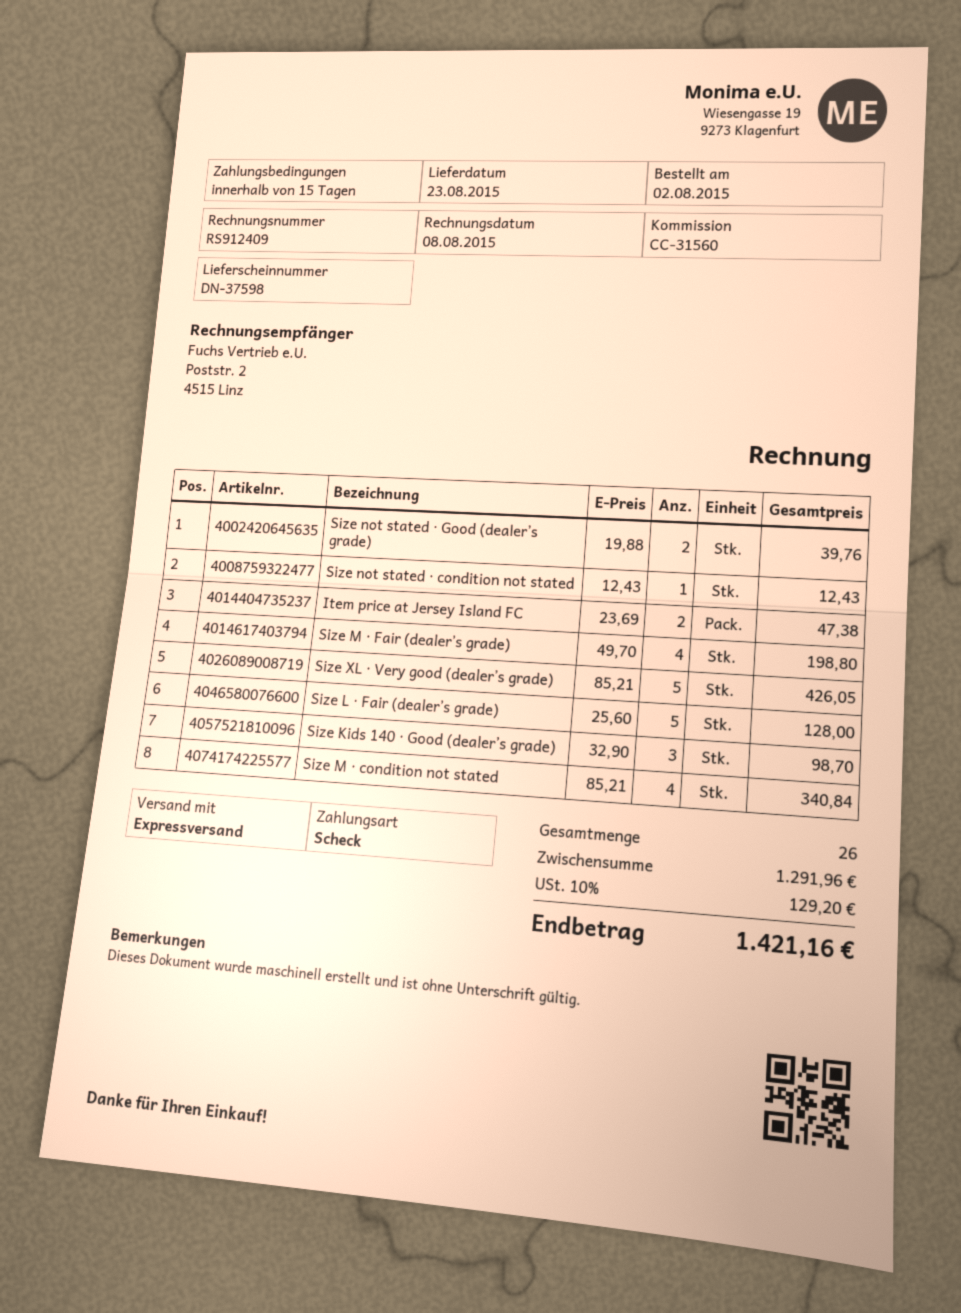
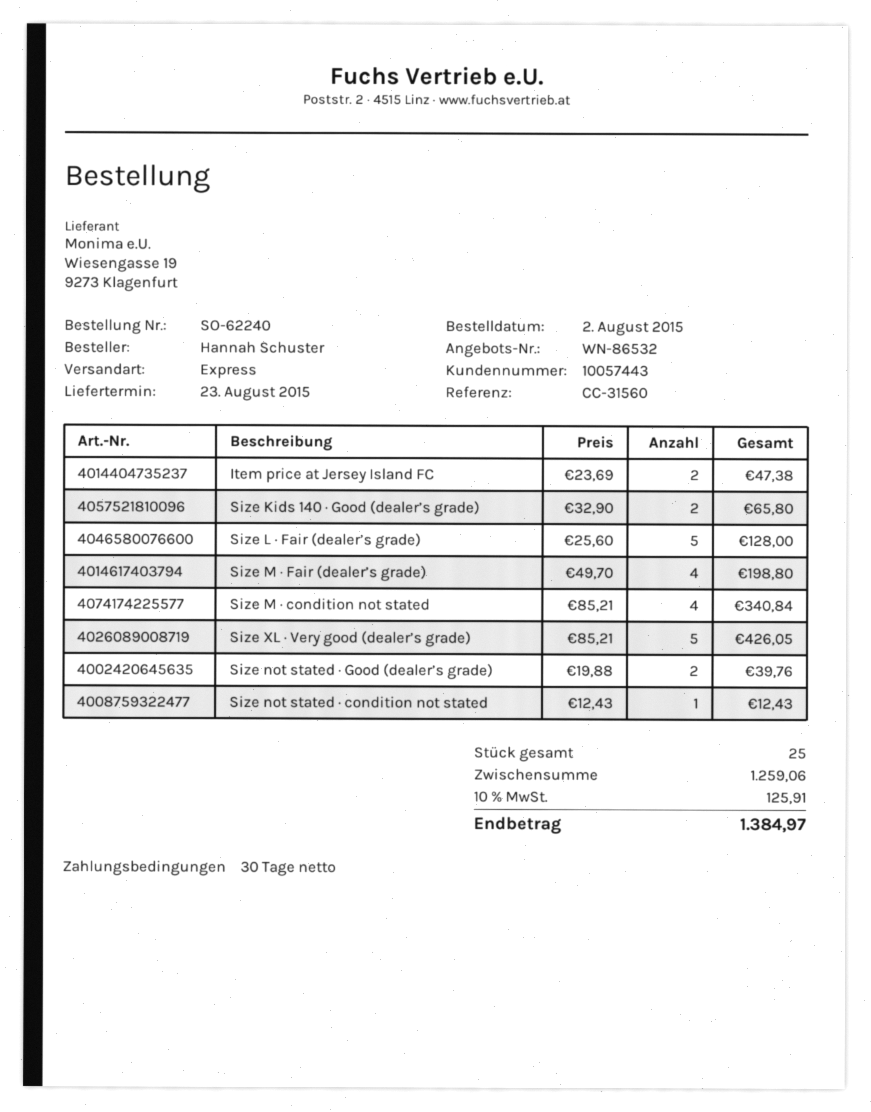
payment terms: 15 days -> 30 days
Size Kids 140 · Good (dealer’s grade): 3 x 32.90 = 98.70 -> 2 x 32.90 = 65.80
total quantity: 26 -> 25
subtotal: 1291.96 -> 1259.06
tax: 10% = 129.20 -> 10% = 125.91
total: 1421.16 -> 1384.97

